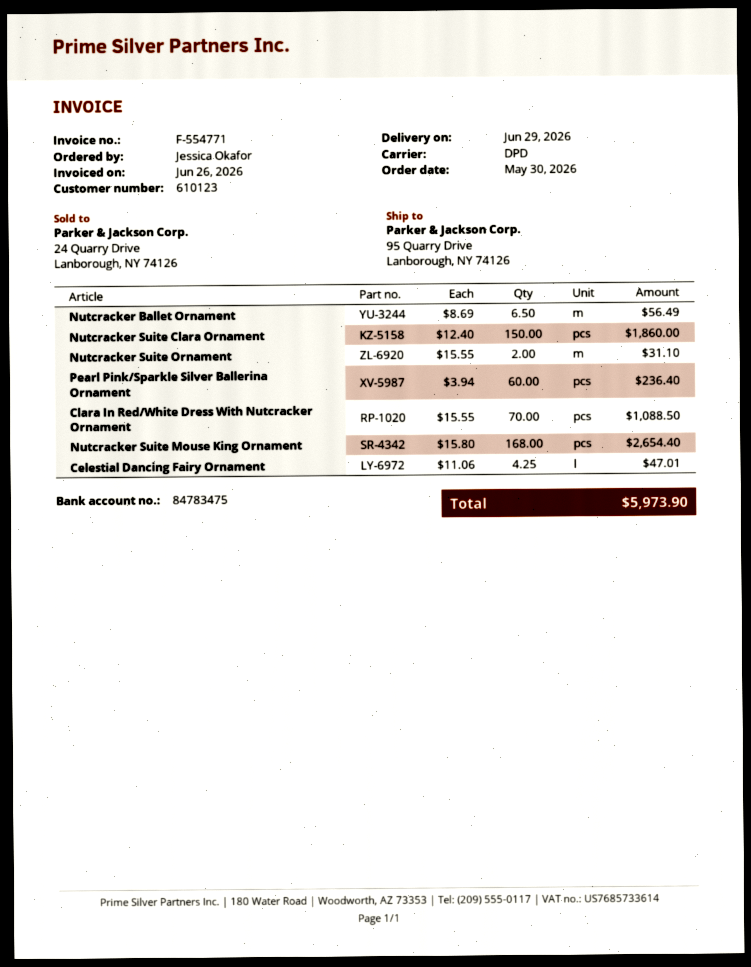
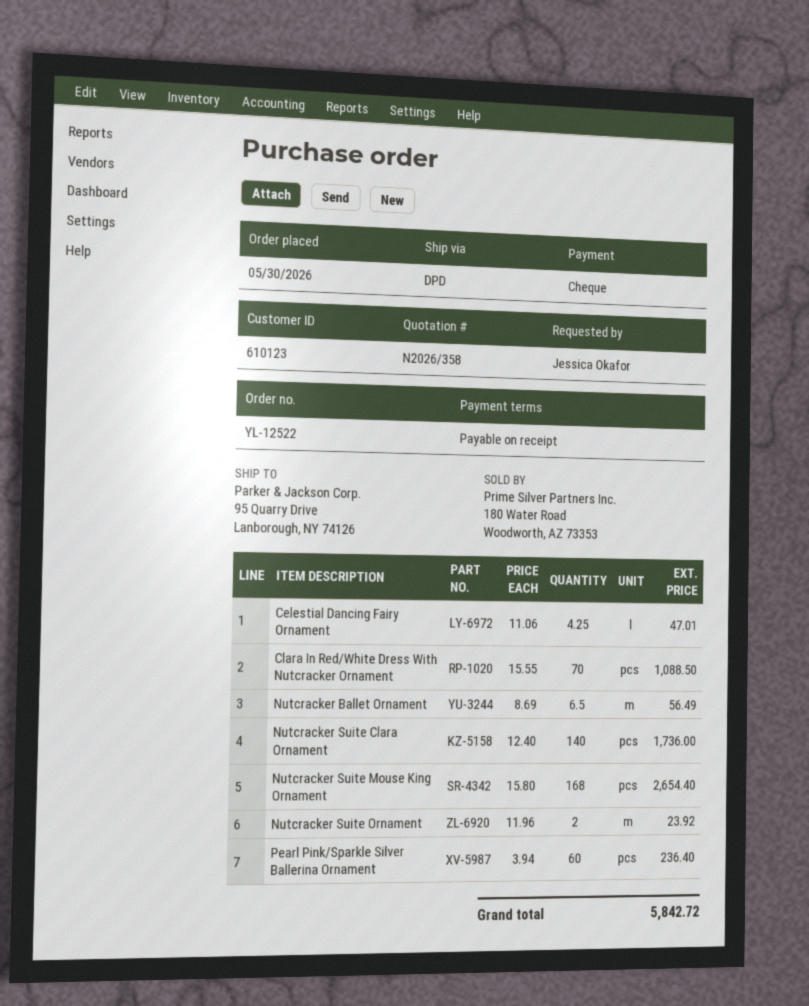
Nutcracker Suite Clara Ornament: 150 x 12.40 = 1860.00 -> 140 x 12.40 = 1736.00
Nutcracker Suite Ornament: 2 x 15.55 = 31.10 -> 2 x 11.96 = 23.92
total: 5973.90 -> 5842.72

